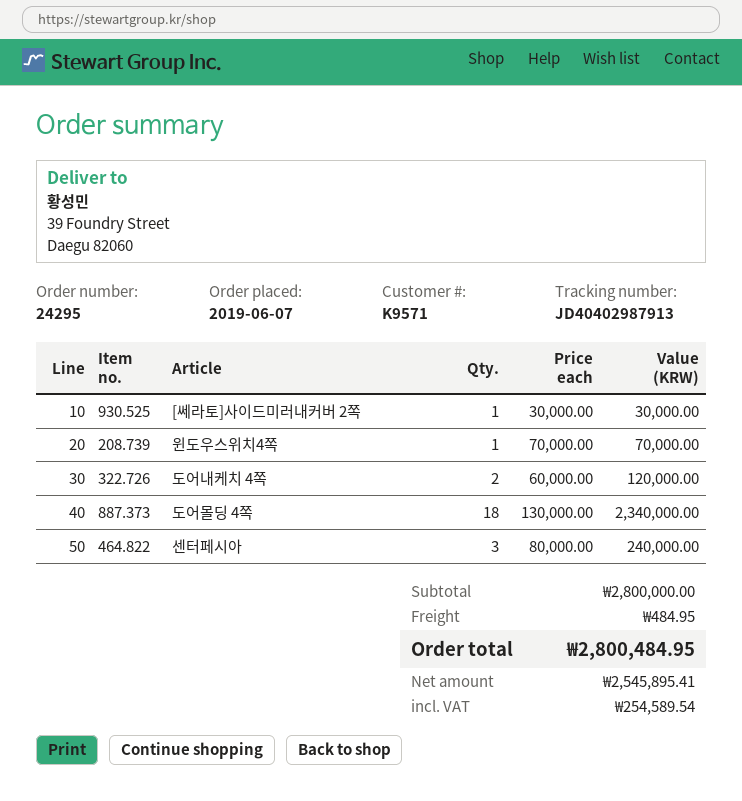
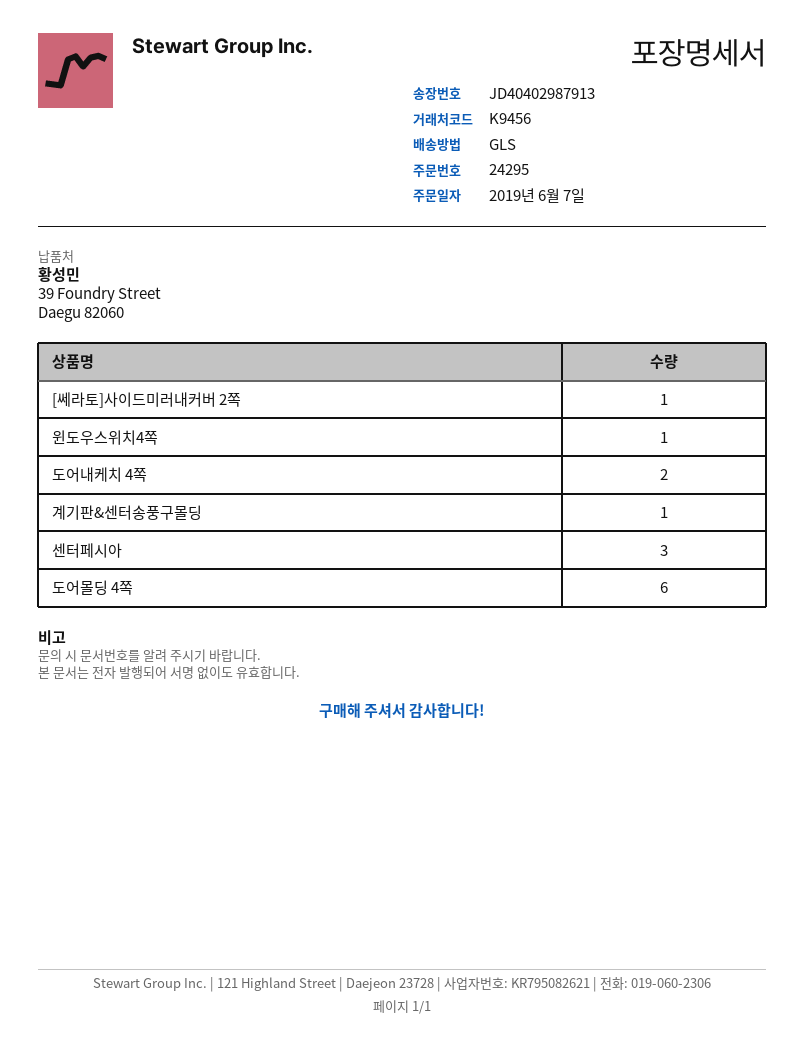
customer number: K9571 -> K9456
도어몰딩 4쪽: 18 -> 6
계기판&센터송풍구몰딩: none -> 1

